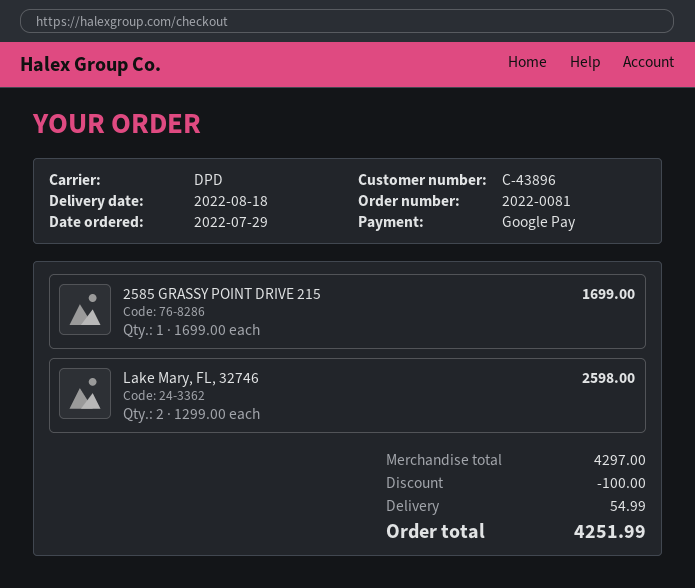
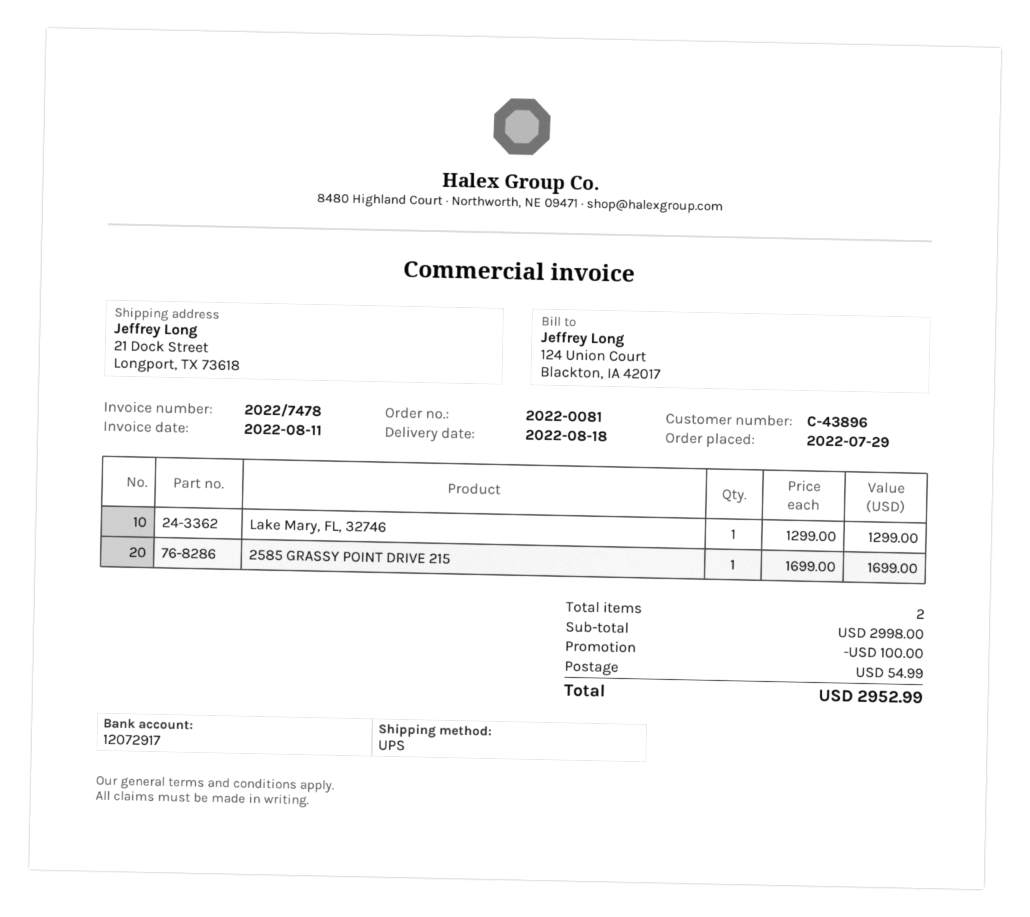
shipping method: DPD -> UPS
Lake Mary, FL, 32746: 2 x 1299.00 = 2598.00 -> 1 x 1299.00 = 1299.00
subtotal: 4297.00 -> 2998.00
total: 4251.99 -> 2952.99

